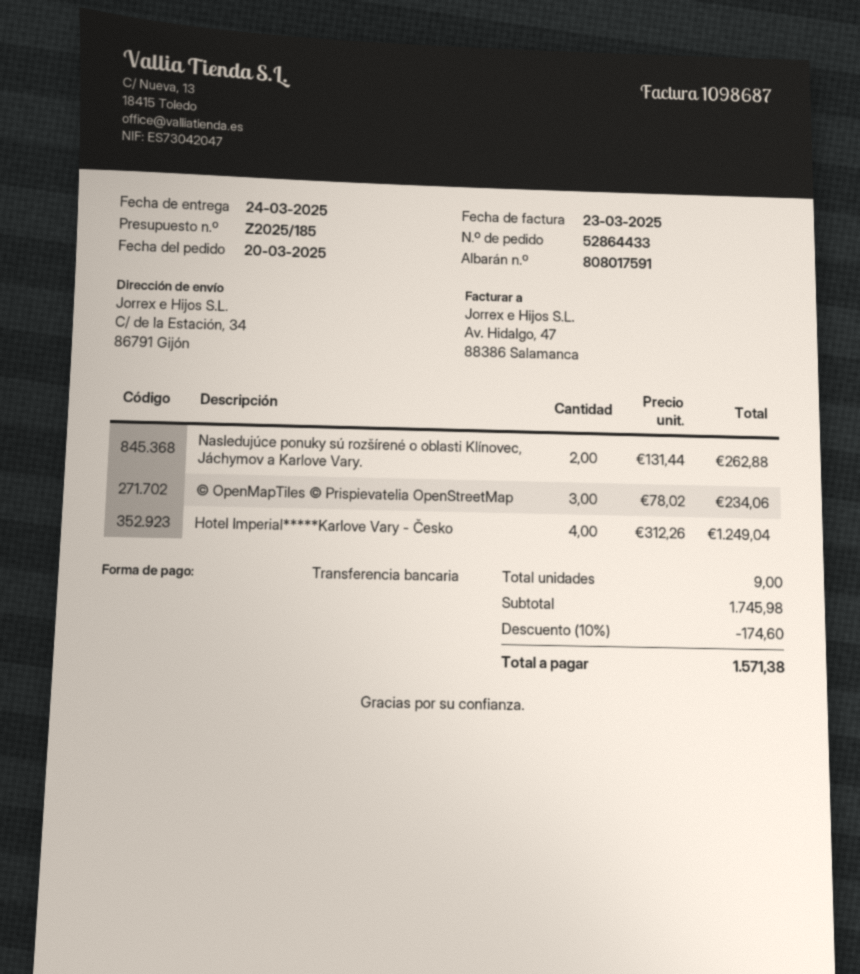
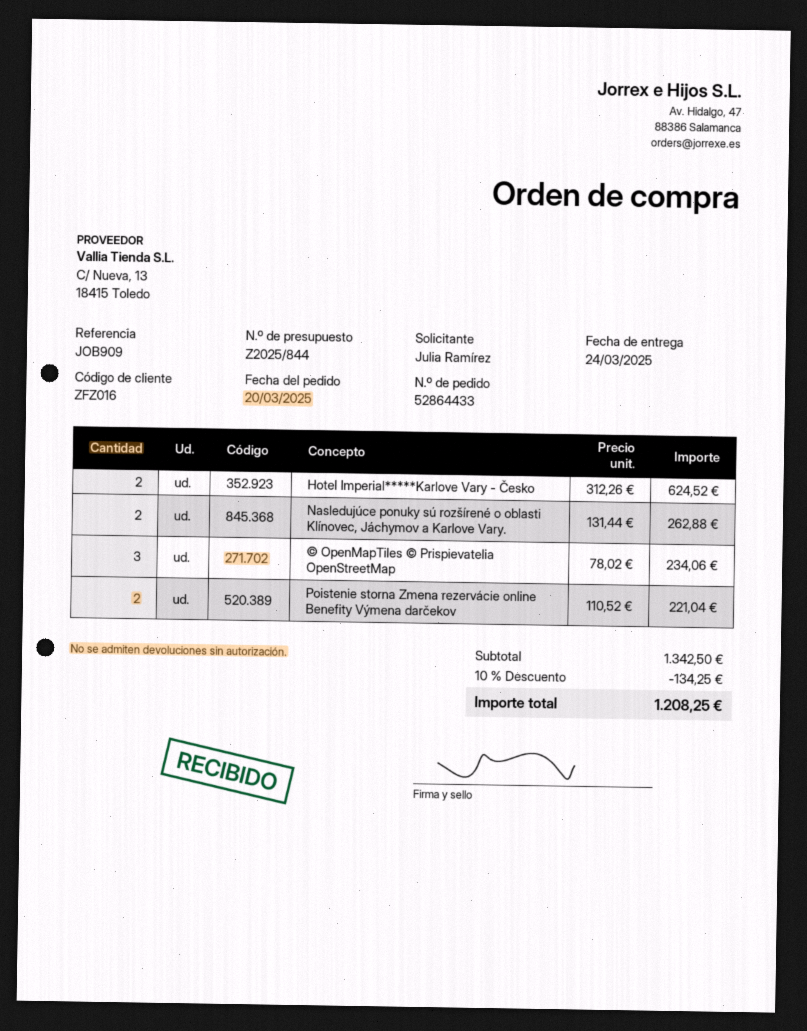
quote number: Z2025/185 -> Z2025/844
Hotel Imperial*****Karlove Vary - Česko: 4 x 312.26 = 1249.04 -> 2 x 312.26 = 624.52
Poistenie storna Zmena rezervácie online Benefity Výmena darčekov: none -> 2 x 110.52 = 221.04
subtotal: 1745.98 -> 1342.50
discount: 10% = 174.60 -> 10% = 134.25
total: 1571.38 -> 1208.25

